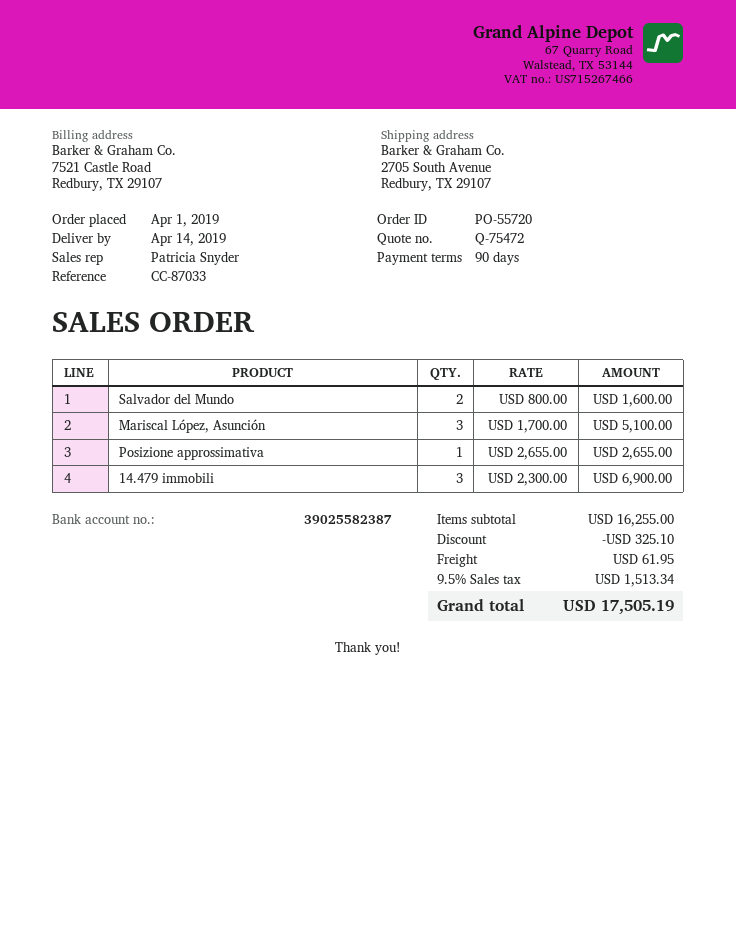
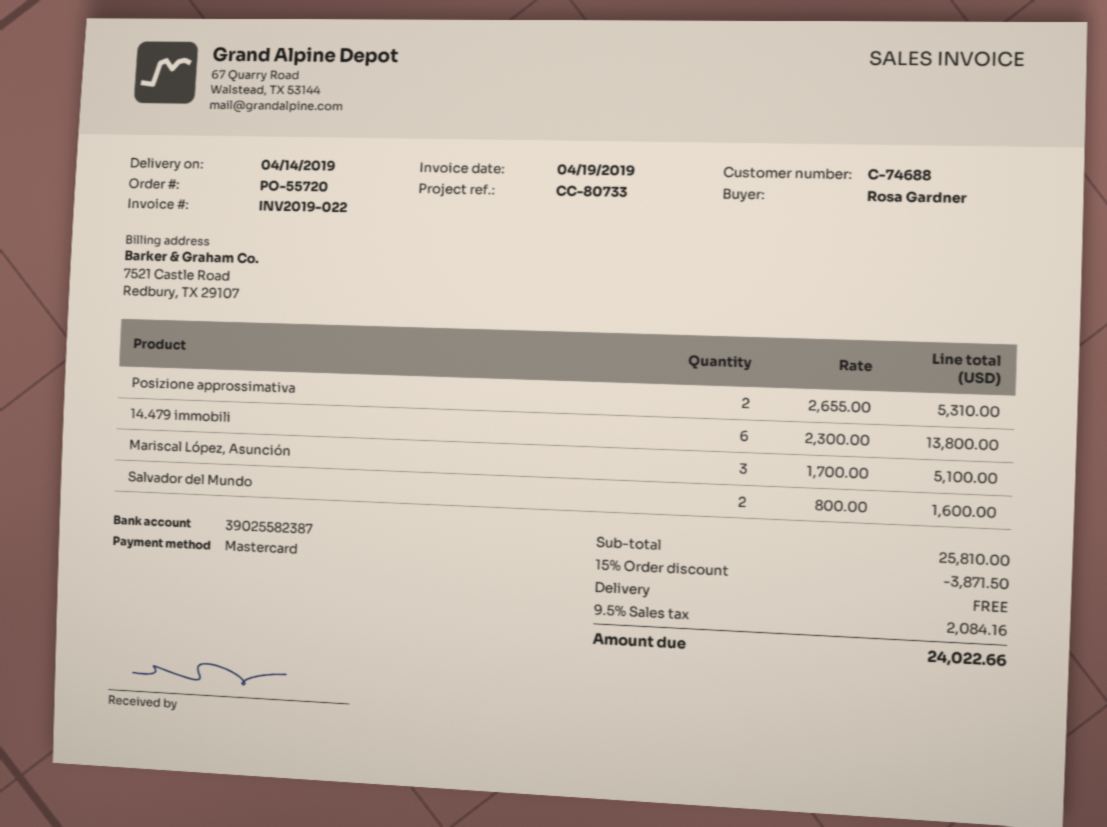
reference: CC-87033 -> CC-80733
Posizione approssimativa: 1 x 2655.00 = 2655.00 -> 2 x 2655.00 = 5310.00
14.479 immobili: 3 x 2300.00 = 6900.00 -> 6 x 2300.00 = 13800.00
subtotal: 16255.00 -> 25810.00
discount: 325.10 -> 3871.50
shipping: 61.95 -> 0.00
tax: 9.5% = 1513.34 -> 9.5% = 2084.16
total: 17505.19 -> 24022.66

